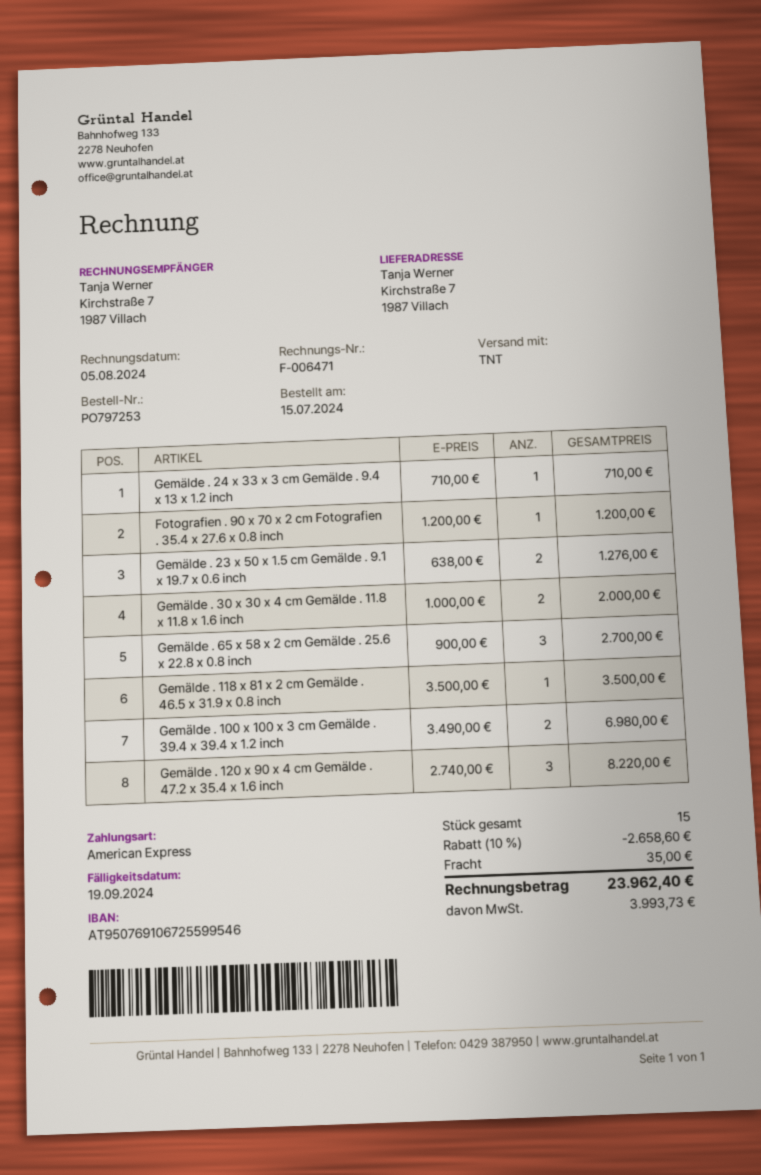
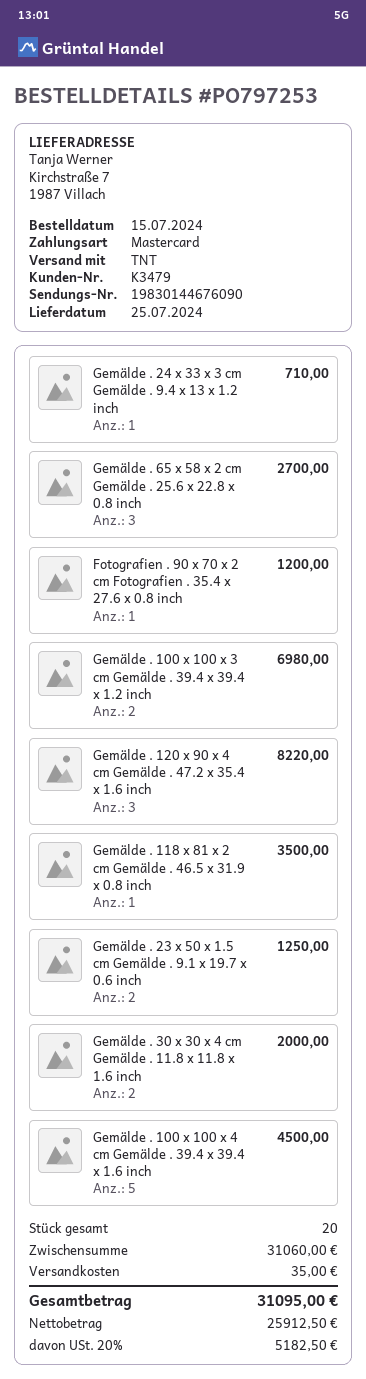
payment method: American Express -> Mastercard
Gemälde . 23 x 50 x 1.5 cm Gemälde . 9.1 x 19.7 x 0.6 inch: 2 for 1276.00 -> 2 for 1250.00
Gemälde . 100 x 100 x 4 cm Gemälde . 39.4 x 39.4 x 1.6 inch: none -> 5 for 4500.00
total quantity: 15 -> 20
discount: 10% = 2658.60 -> none
tax: 3993.73 -> 5182.50
total: 23962.40 -> 31095.00

